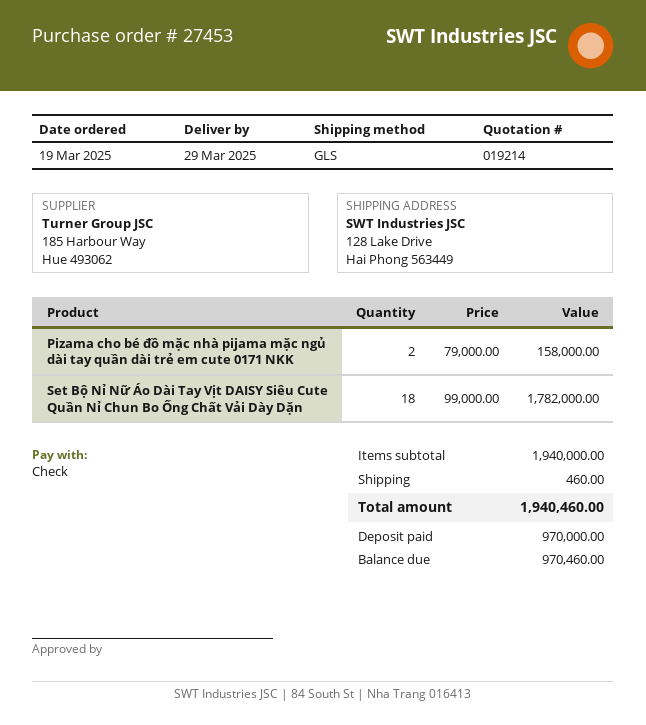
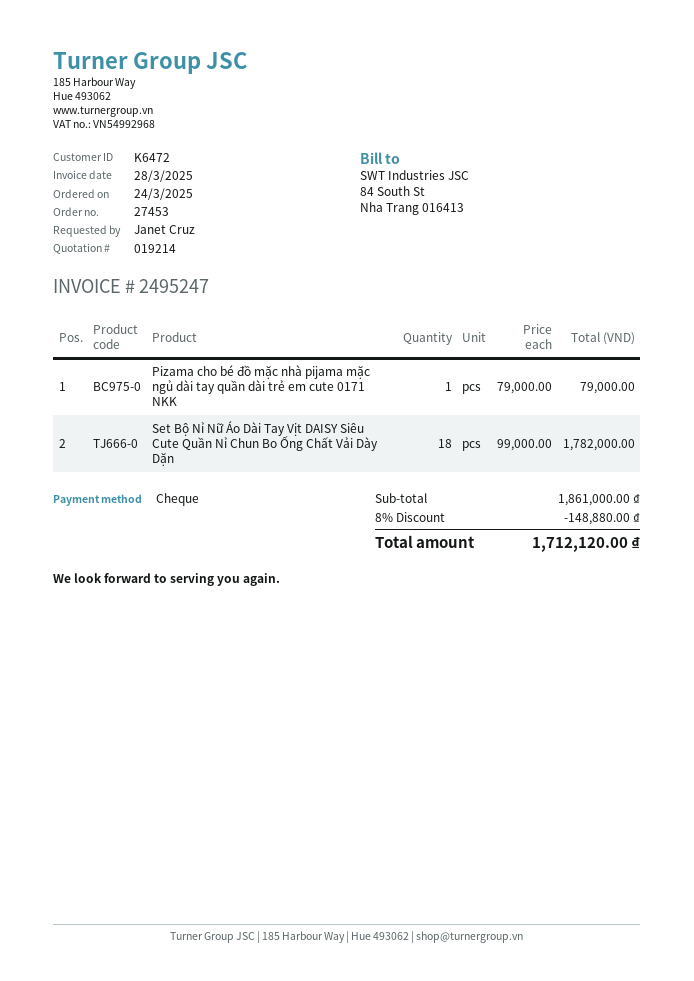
order date: 2025-03-19 -> 2025-03-24
Pizama cho bé đồ mặc nhà pijama mặc ngủ dài tay quần dài trẻ em cute 0171 NKK: 2 x 79000.00 = 158000.00 -> 1 x 79000.00 = 79000.00
subtotal: 1940000.00 -> 1861000.00
discount: none -> 8% = 148880.00
shipping: 460.00 -> none
total: 1940460.00 -> 1712120.00

